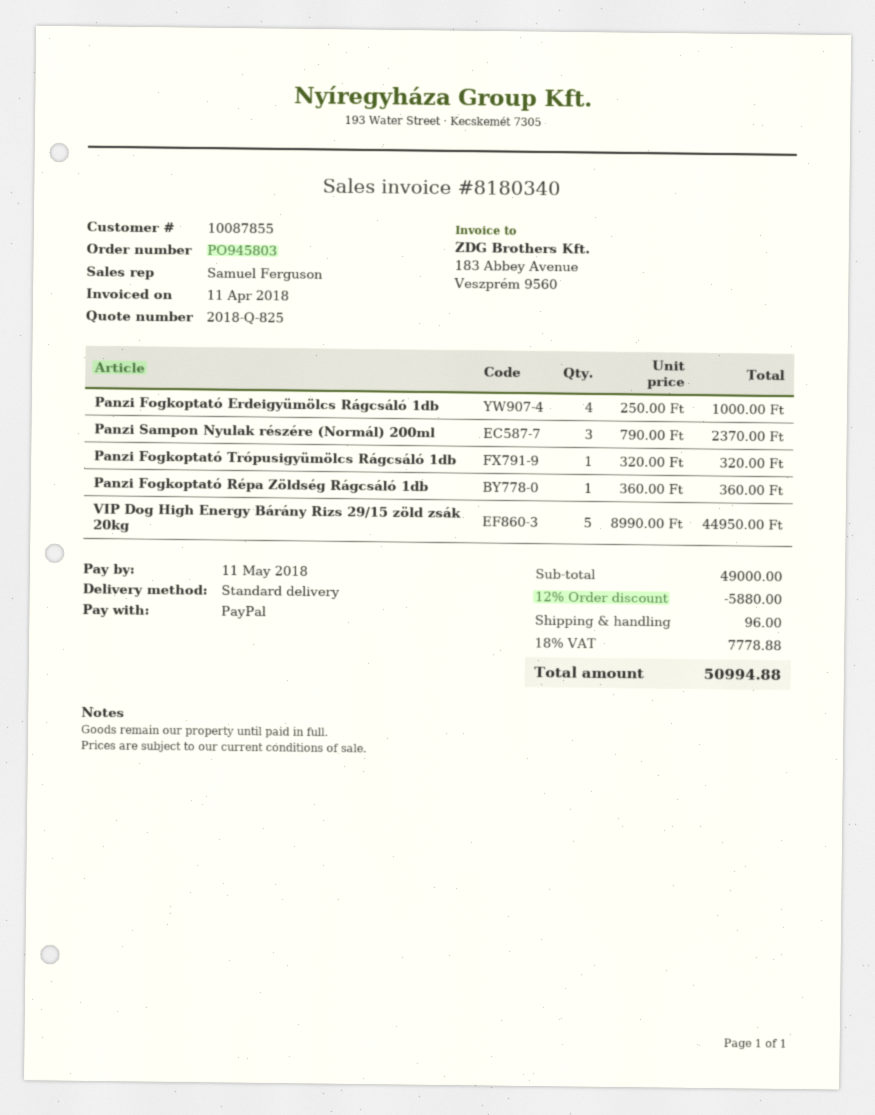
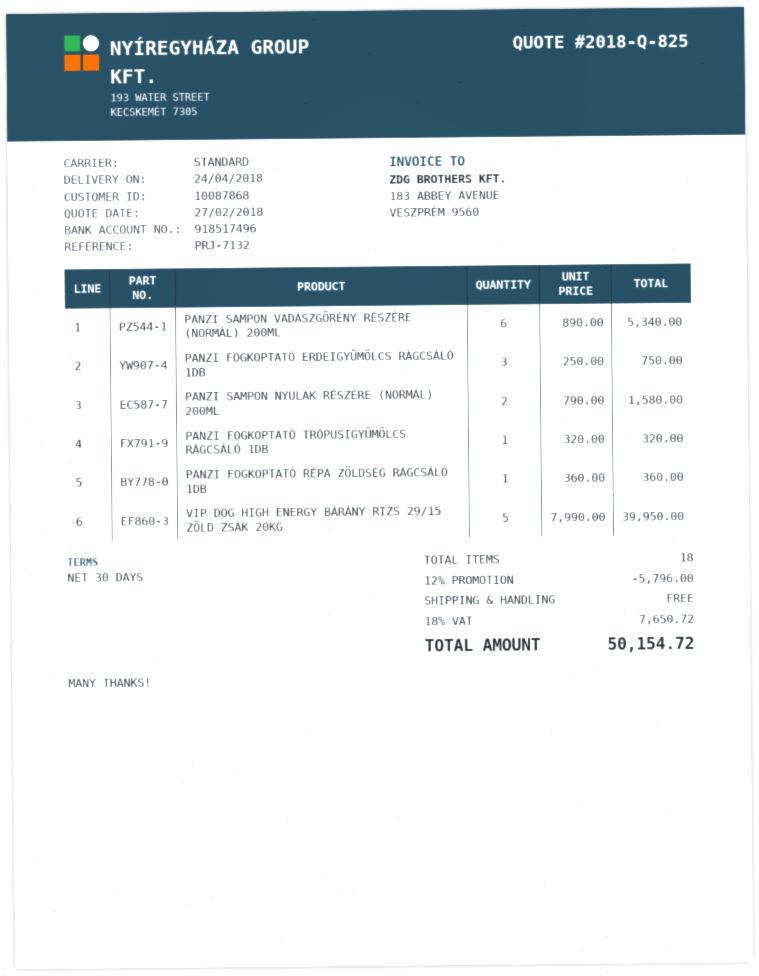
customer number: 10087855 -> 10087868
Panzi Fogkoptató Erdeigyümölcs Rágcsáló 1db: 4 x 250.00 = 1000.00 -> 3 x 250.00 = 750.00
Panzi Sampon Nyulak részére (Normál) 200ml: 3 x 790.00 = 2370.00 -> 2 x 790.00 = 1580.00
VIP Dog High Energy Bárány Rizs 29/15 zöld zsák 20kg: 5 x 8990.00 = 44950.00 -> 5 x 7990.00 = 39950.00
PANZI SAMPON VADÁSZGÖRÉNY RÉSZÉRE (NORMÁL) 200ML: none -> 6 x 890.00 = 5340.00
discount: 12% = 5880.00 -> 12% = 5796.00
shipping: 96.00 -> 0.00
tax: 18% = 7778.88 -> 18% = 7650.72
total: 50994.88 -> 50154.72

